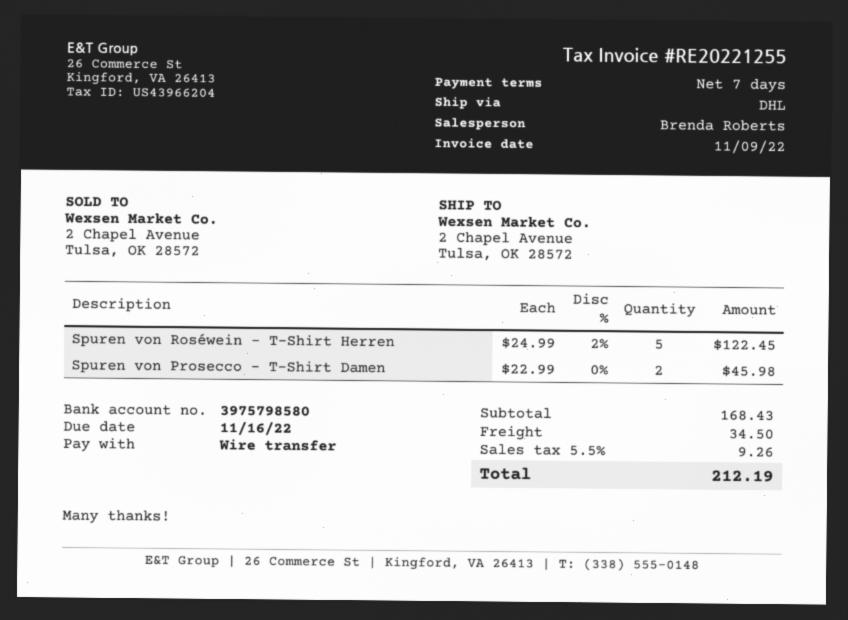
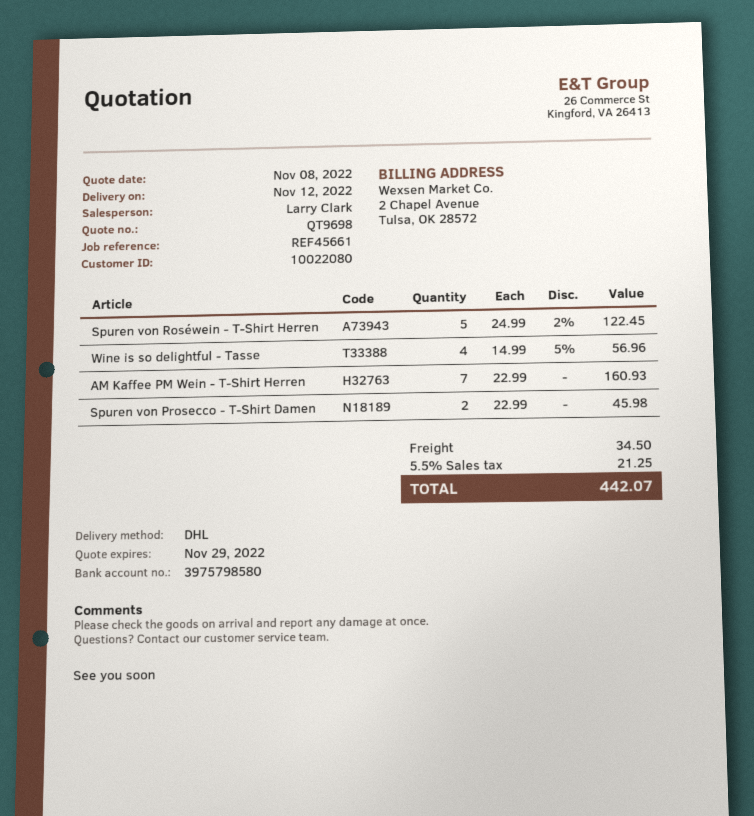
sales rep: Brenda Roberts -> Larry Clark
Wine is so delightful - Tasse: none -> 4 x 14.99 - 5% = 56.96
AM Kaffee PM Wein - T-Shirt Herren: none -> 7 x 22.99 = 160.93
tax: 5.5% = 9.26 -> 5.5% = 21.25
total: 212.19 -> 442.07

